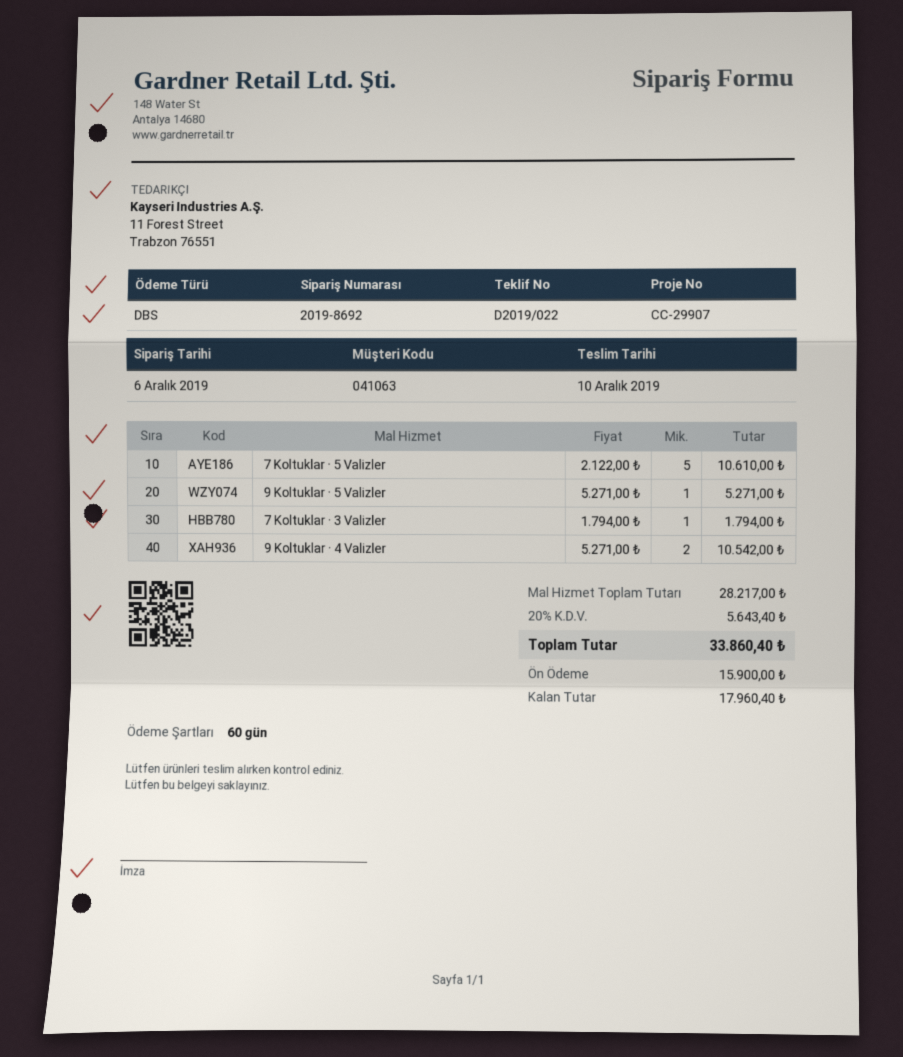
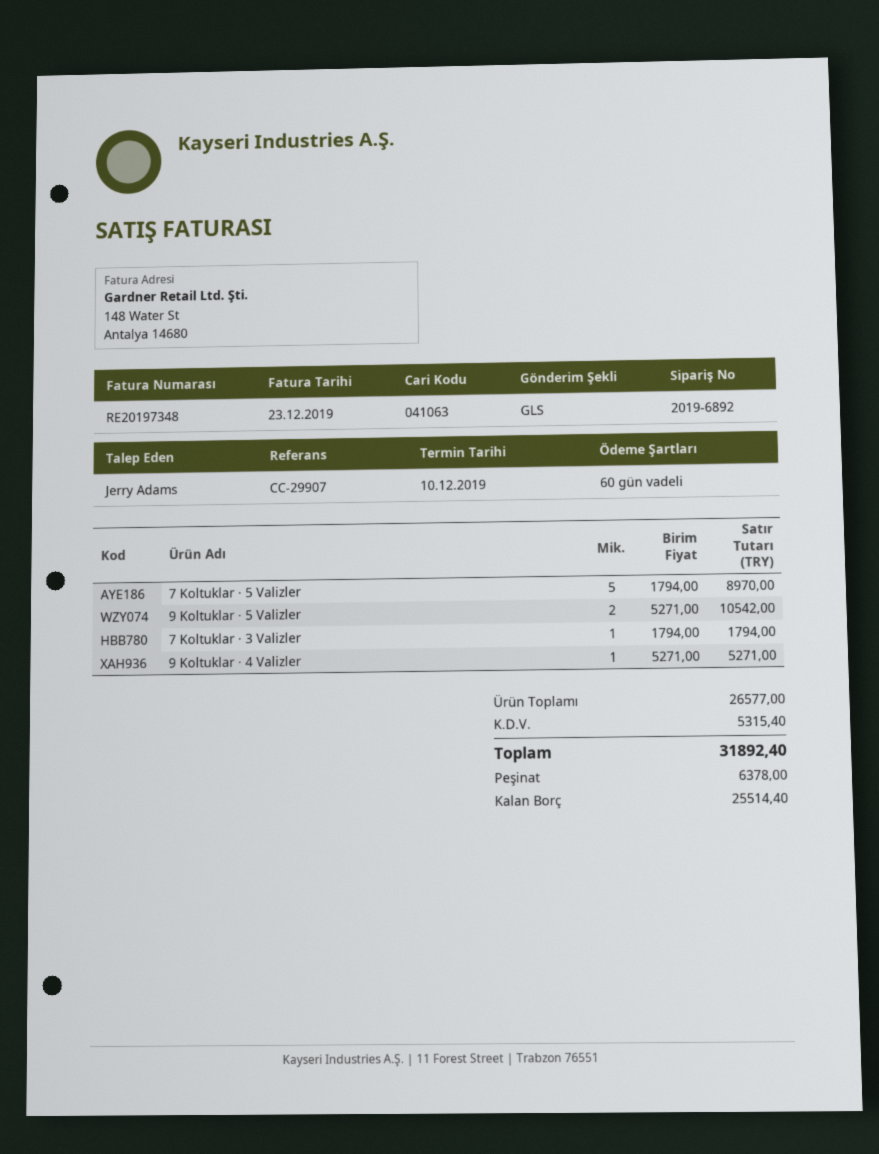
order number: 2019-8692 -> 2019-6892
7 Koltuklar · 5 Valizler: 5 x 2122.00 = 10610.00 -> 5 x 1794.00 = 8970.00
9 Koltuklar · 5 Valizler: 1 x 5271.00 = 5271.00 -> 2 x 5271.00 = 10542.00
9 Koltuklar · 4 Valizler: 2 x 5271.00 = 10542.00 -> 1 x 5271.00 = 5271.00
subtotal: 28217.00 -> 26577.00
tax: 5643.40 -> 5315.40
total: 33860.40 -> 31892.40
deposit: 15900.00 -> 6378.00
balance: 17960.40 -> 25514.40

